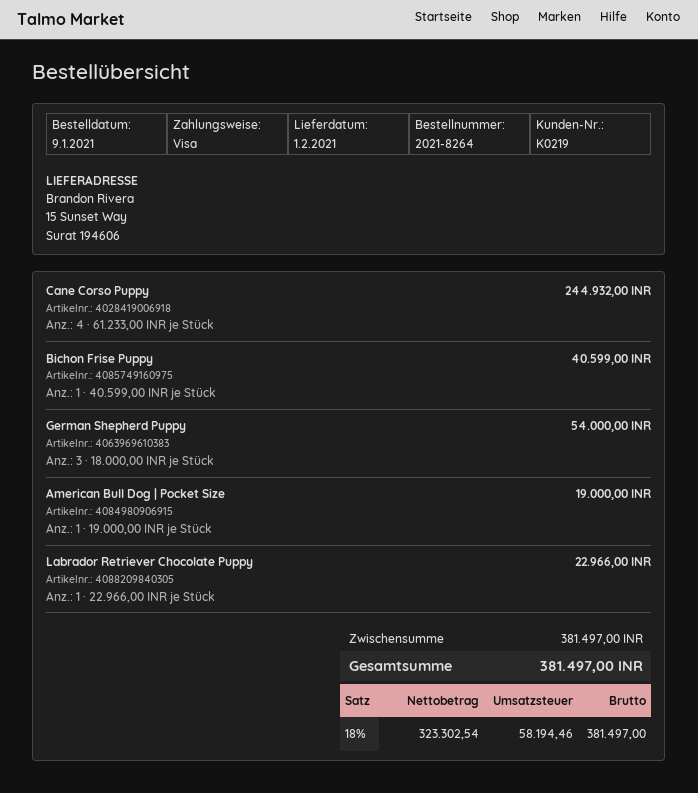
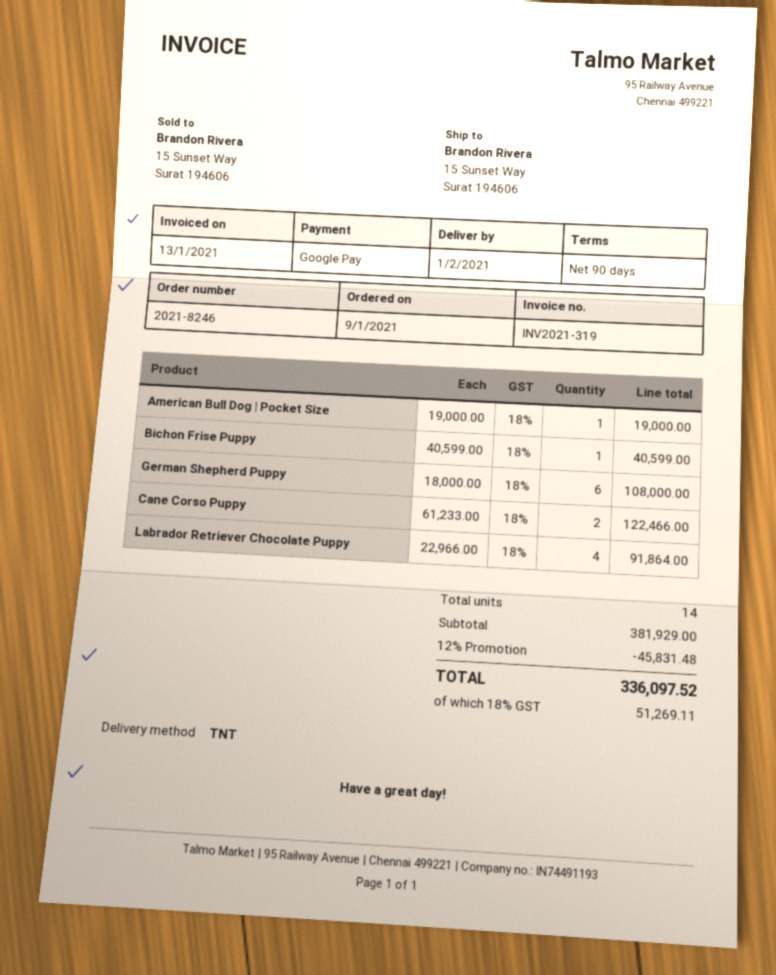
order number: 2021-8264 -> 2021-8246
payment method: Visa -> Google Pay
Cane Corso Puppy: 4 x 61233.00 = 244932.00 -> 2 x 61233.00 = 122466.00
German Shepherd Puppy: 3 x 18000.00 = 54000.00 -> 6 x 18000.00 = 108000.00
Labrador Retriever Chocolate Puppy: 1 x 22966.00 = 22966.00 -> 4 x 22966.00 = 91864.00
subtotal: 381497.00 -> 381929.00
discount: none -> 12% = 45831.48
tax: 18% = 58194.46 -> 18% = 51269.11
total: 381497.00 -> 336097.52

